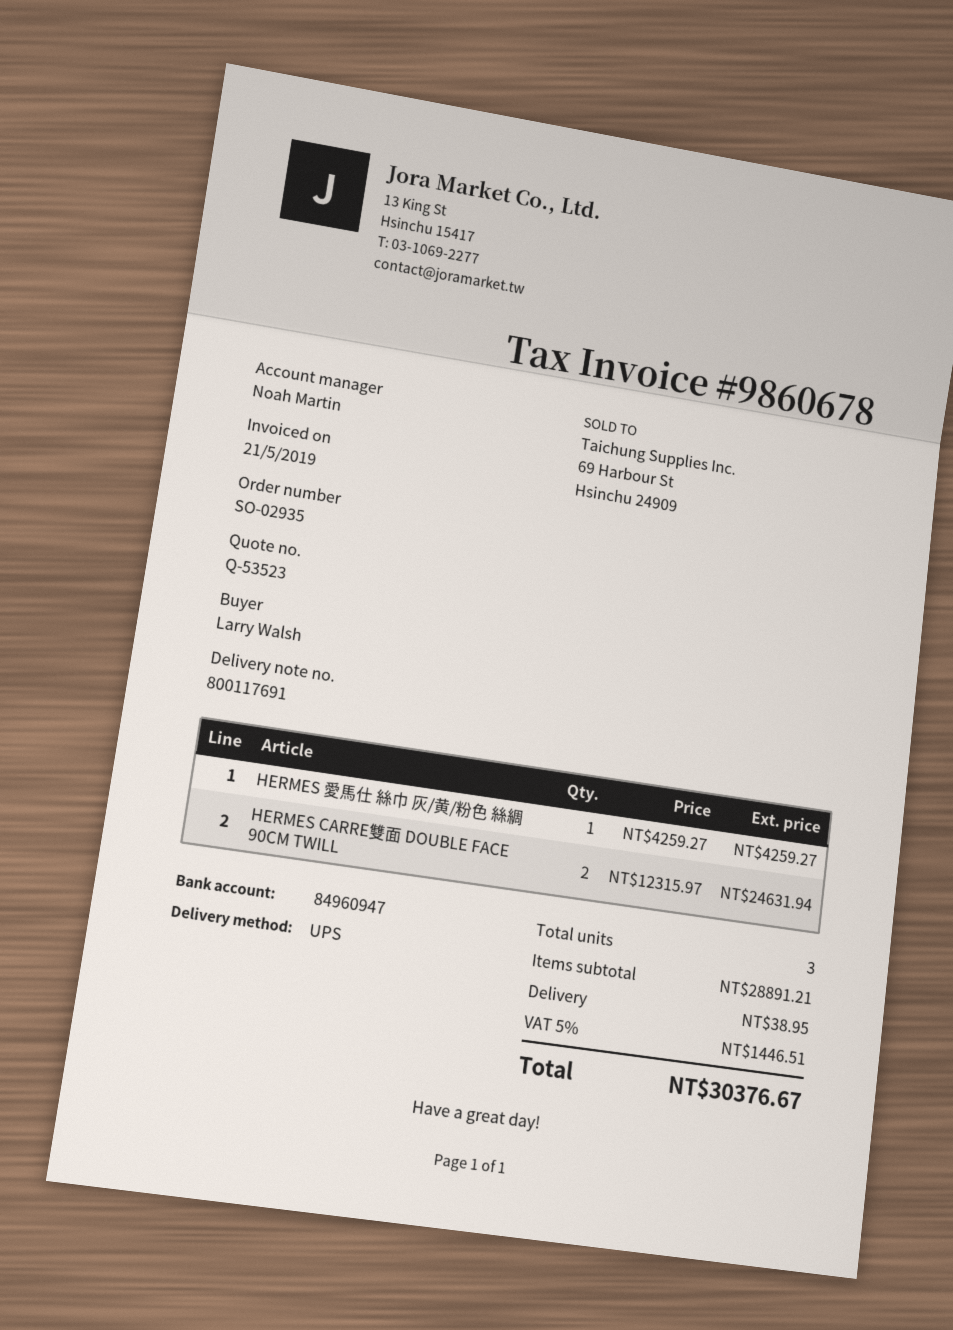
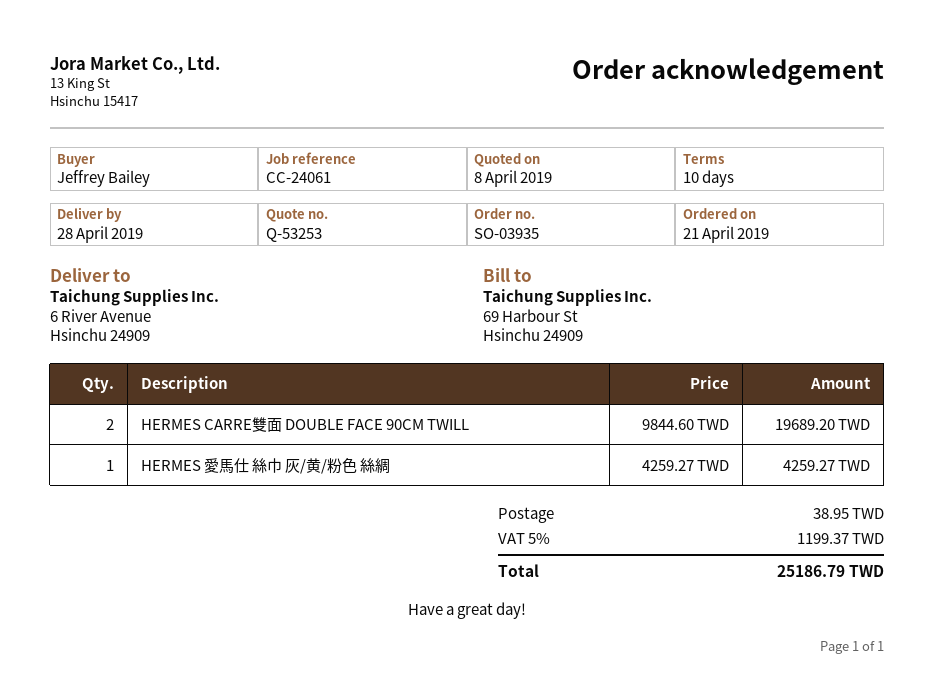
quote number: Q-53523 -> Q-53253
order number: SO-02935 -> SO-03935
ordered by: Larry Walsh -> Jeffrey Bailey
HERMES CARRE雙面 DOUBLE FACE 90CM TWILL: 2 x 12315.97 = 24631.94 -> 2 x 9844.60 = 19689.20
tax: 5% = 1446.51 -> 5% = 1199.37
total: 30376.67 -> 25186.79

